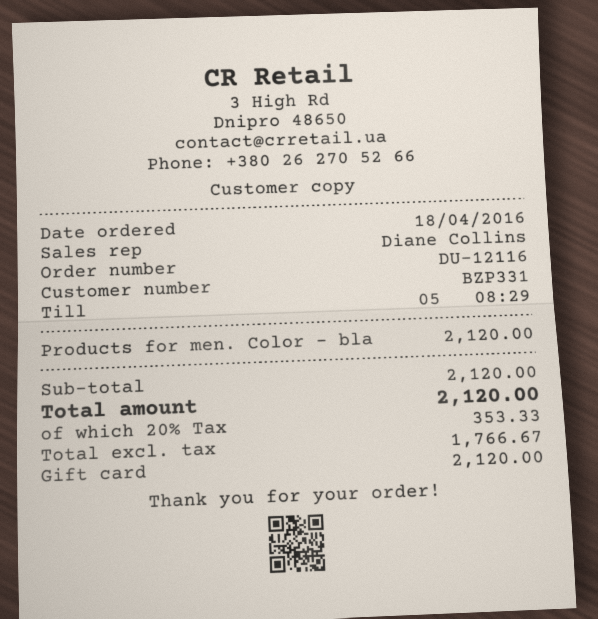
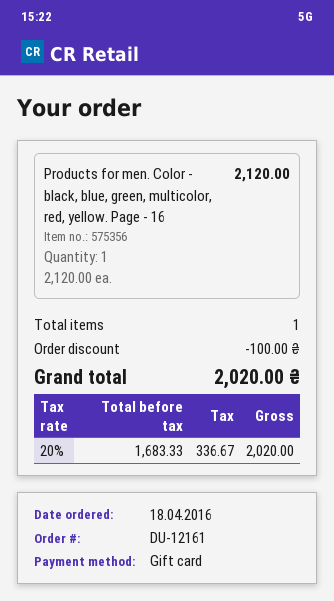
order number: DU-12116 -> DU-12161
discount: none -> 100.00
net: 1766.67 -> 1683.33
tax: 20% = 353.33 -> 20% = 336.67
total: 2120.00 -> 2020.00

